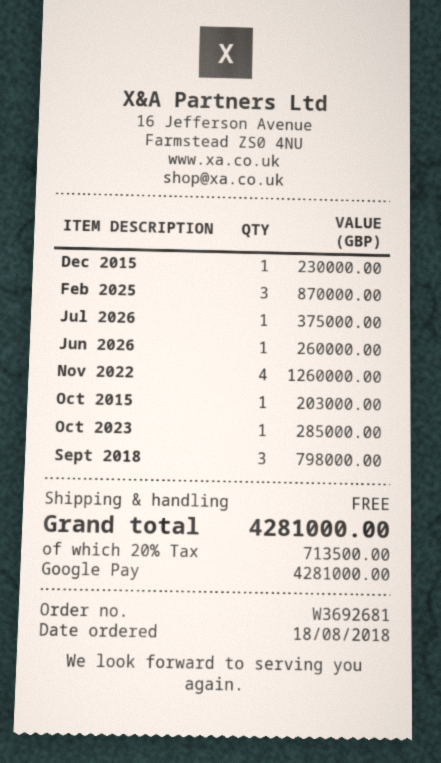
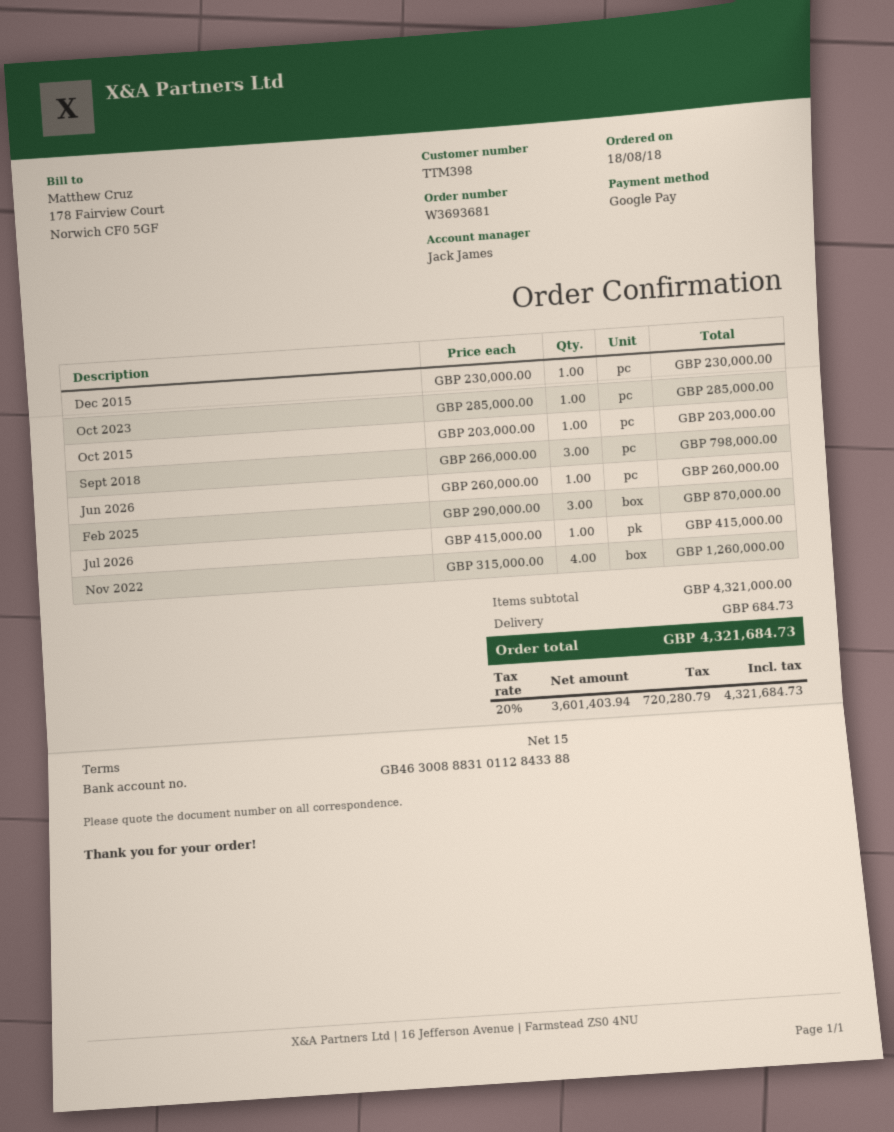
order number: W3692681 -> W3693681
Jul 2026: 1 for 375000.00 -> 1 for 415000.00
shipping: 0.00 -> 684.73
tax: 20% = 713500.00 -> 20% = 720280.79
total: 4281000.00 -> 4321684.73

